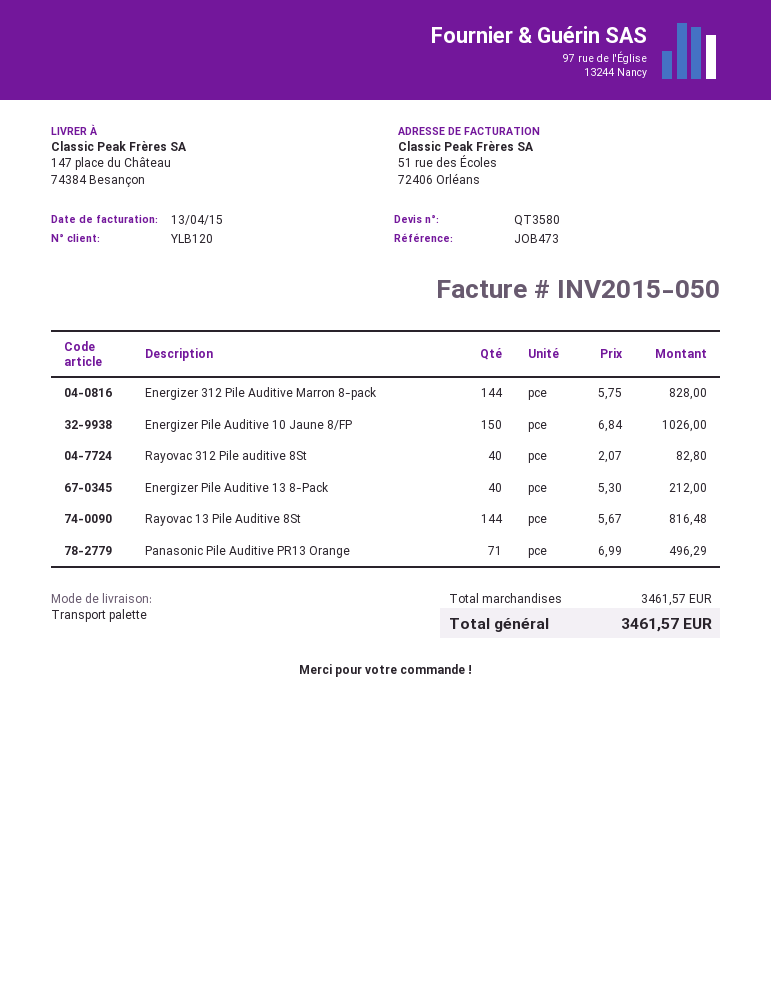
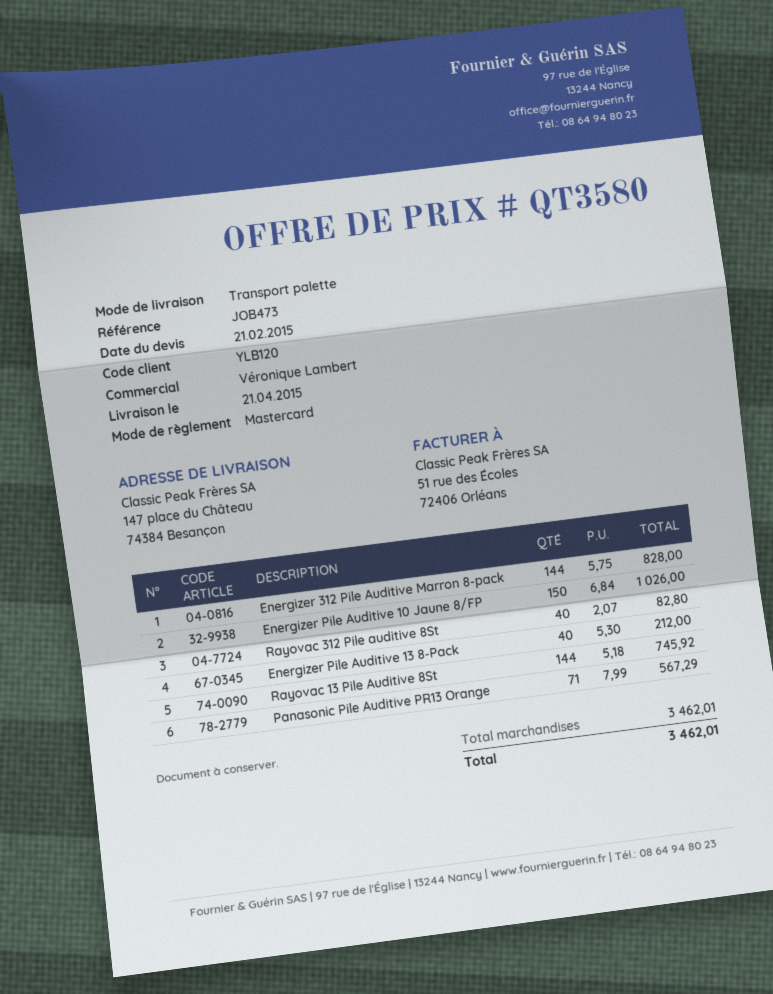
Rayovac 13 Pile Auditive 8St: 144 x 5.67 = 816.48 -> 144 x 5.18 = 745.92
Panasonic Pile Auditive PR13 Orange: 71 x 6.99 = 496.29 -> 71 x 7.99 = 567.29
subtotal: 3461.57 -> 3462.01
total: 3461.57 -> 3462.01

